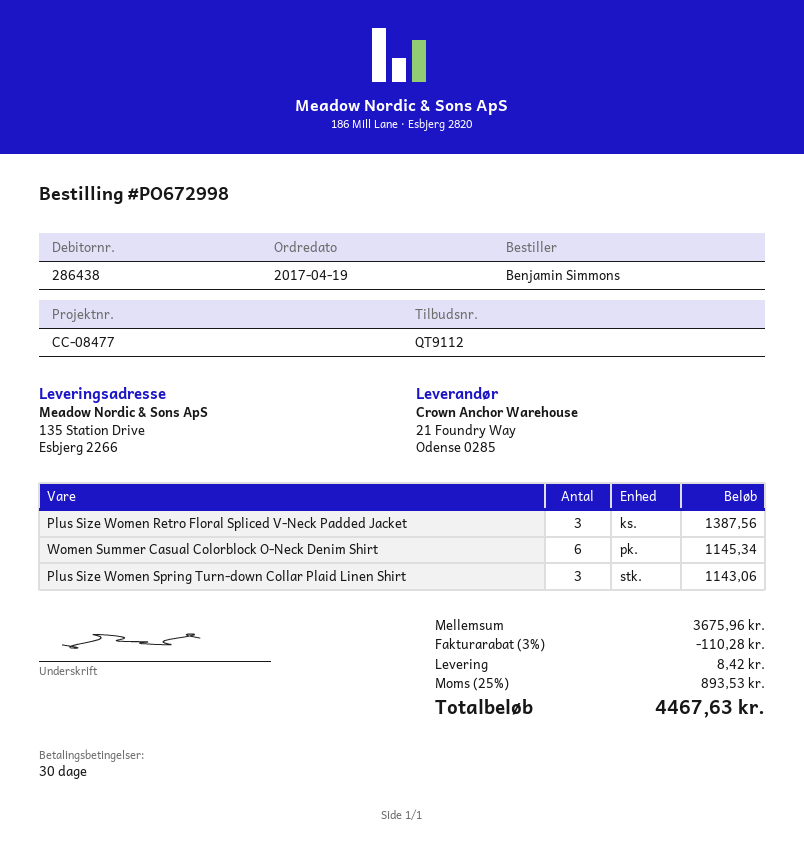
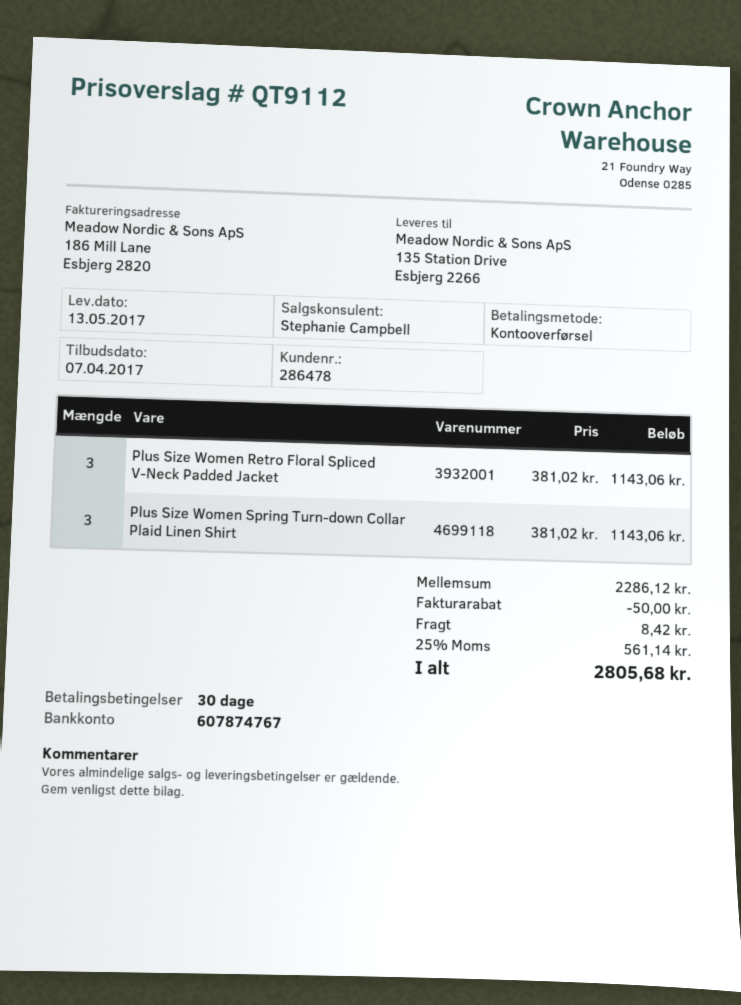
customer number: 286438 -> 286478
Plus Size Women Retro Floral Spliced V-Neck Padded Jacket: 3 for 1387.56 -> 3 for 1143.06
Women Summer Casual Colorblock O-Neck Denim Shirt: 6 for 1145.34 -> none
subtotal: 3675.96 -> 2286.12
discount: 110.28 -> 50.00
tax: 25% = 893.53 -> 25% = 561.14
total: 4467.63 -> 2805.68

